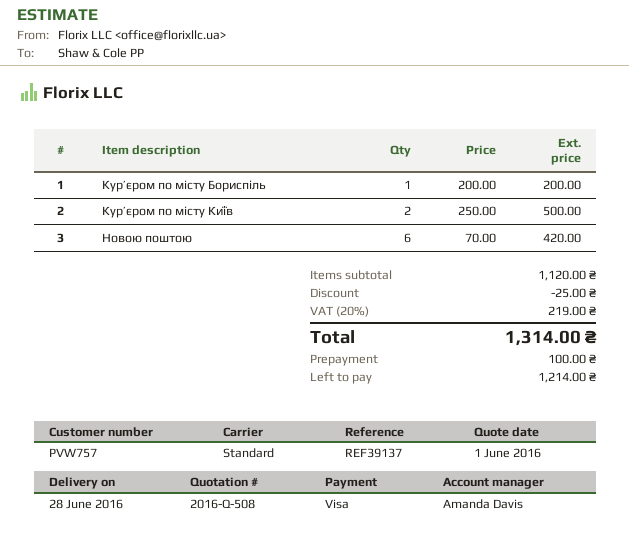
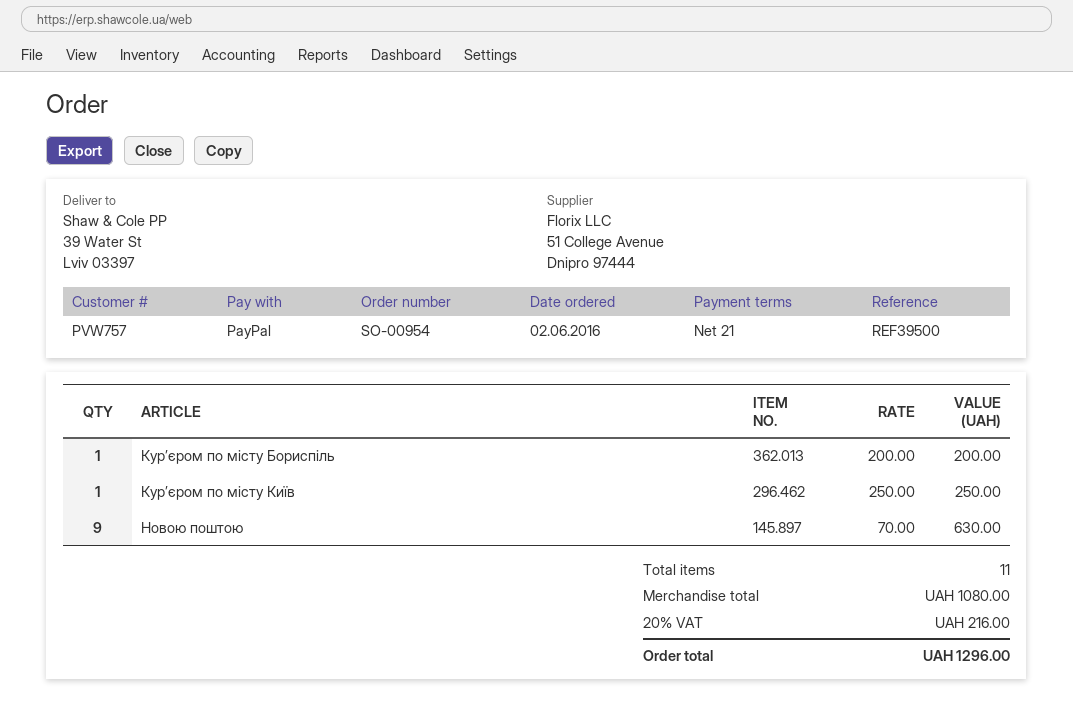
reference: REF39137 -> REF39500
payment method: Visa -> PayPal
Курʼєром по місту Київ: 2 x 250.00 = 500.00 -> 1 x 250.00 = 250.00
Новою поштою: 6 x 70.00 = 420.00 -> 9 x 70.00 = 630.00
subtotal: 1120.00 -> 1080.00
discount: 25.00 -> none
tax: 20% = 219.00 -> 20% = 216.00
total: 1314.00 -> 1296.00

